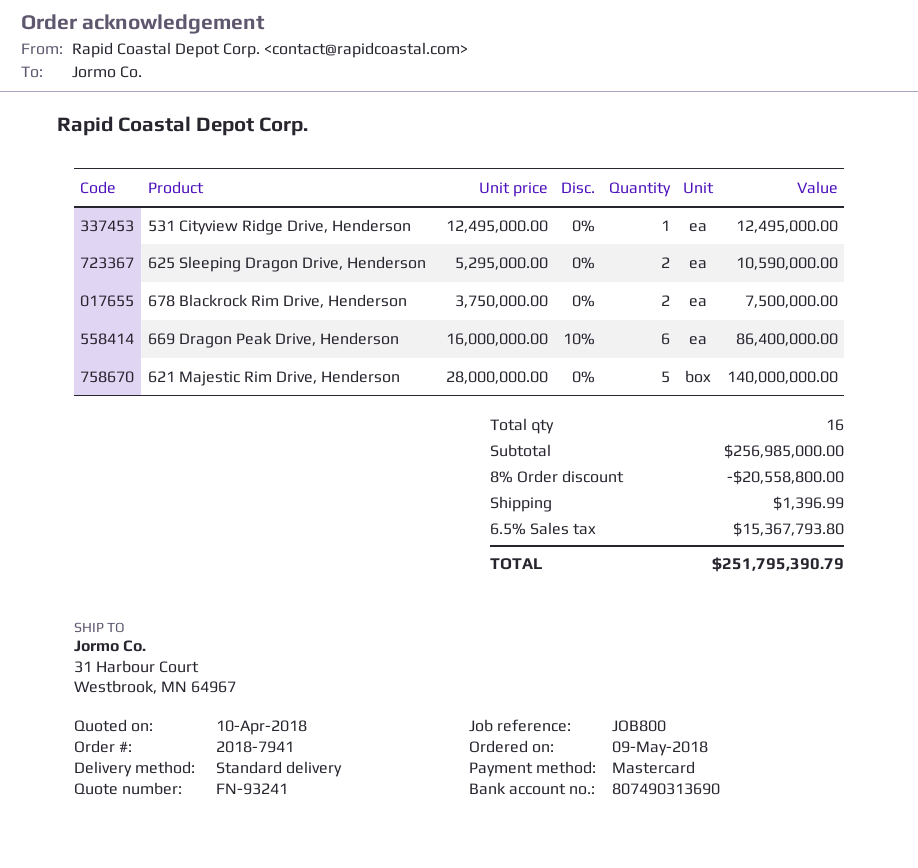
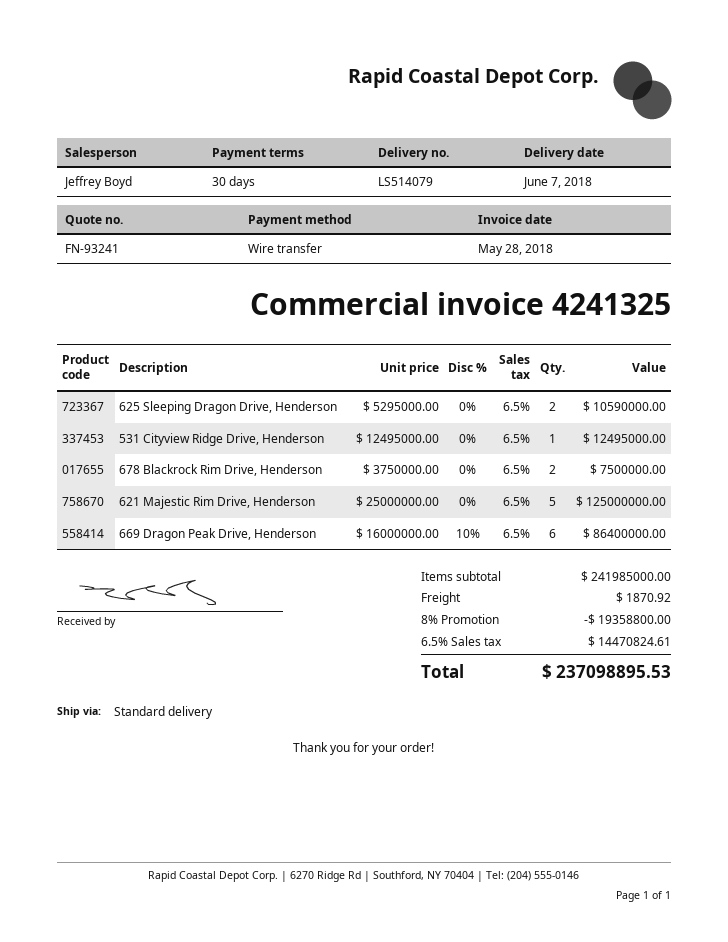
payment method: Mastercard -> bank transfer
621 Majestic Rim Drive, Henderson: 5 x 28000000.00 = 140000000.00 -> 5 x 25000000.00 = 125000000.00
subtotal: 256985000.00 -> 241985000.00
discount: 8% = 20558800.00 -> 8% = 19358800.00
shipping: 1396.99 -> 1870.92
tax: 6.5% = 15367793.80 -> 6.5% = 14470824.61
total: 251795390.79 -> 237098895.53

